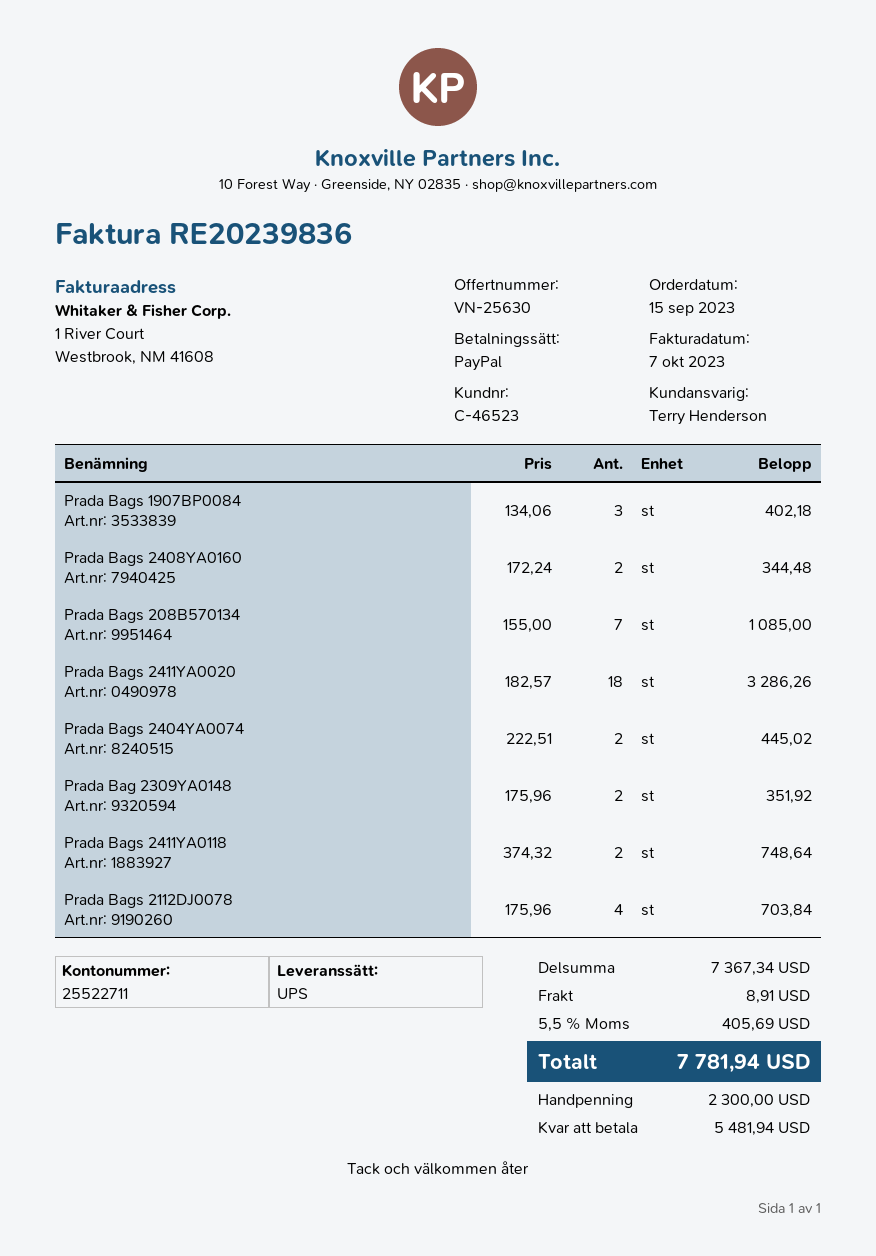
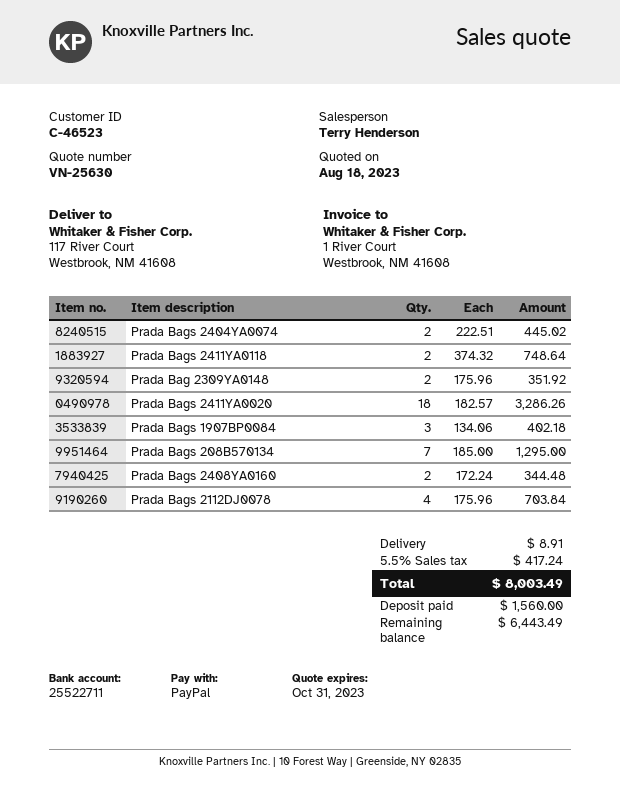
Prada Bags 208B570134: 7 x 155.00 = 1085.00 -> 7 x 185.00 = 1295.00
tax: 5.5% = 405.69 -> 5.5% = 417.24
total: 7781.94 -> 8003.49
deposit: 2300.00 -> 1560.00
balance: 5481.94 -> 6443.49

